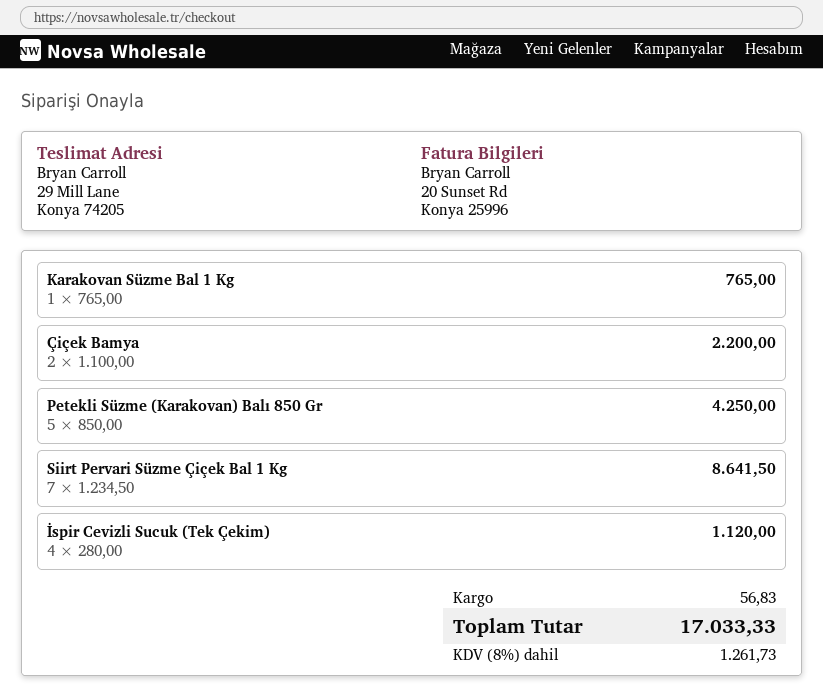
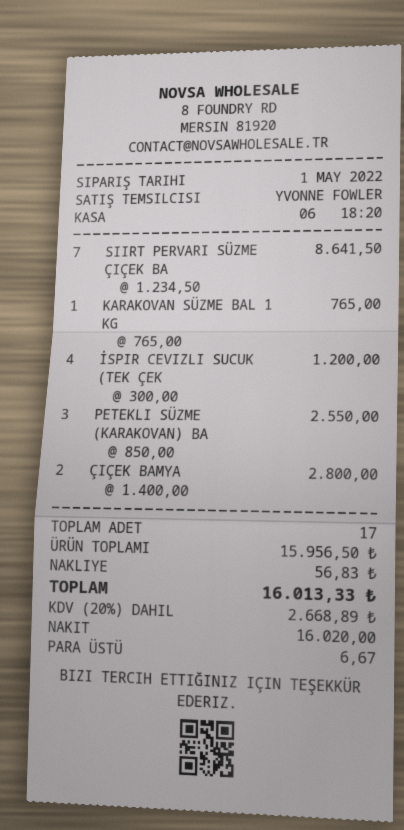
Çiçek Bamya: 2 x 1100.00 = 2200.00 -> 2 x 1400.00 = 2800.00
Petekli Süzme (Karakovan) Balı 850 Gr: 5 x 850.00 = 4250.00 -> 3 x 850.00 = 2550.00
İspir Cevizli Sucuk (Tek Çekim): 4 x 280.00 = 1120.00 -> 4 x 300.00 = 1200.00
tax: 8% = 1261.73 -> 20% = 2668.89
total: 17033.33 -> 16013.33

